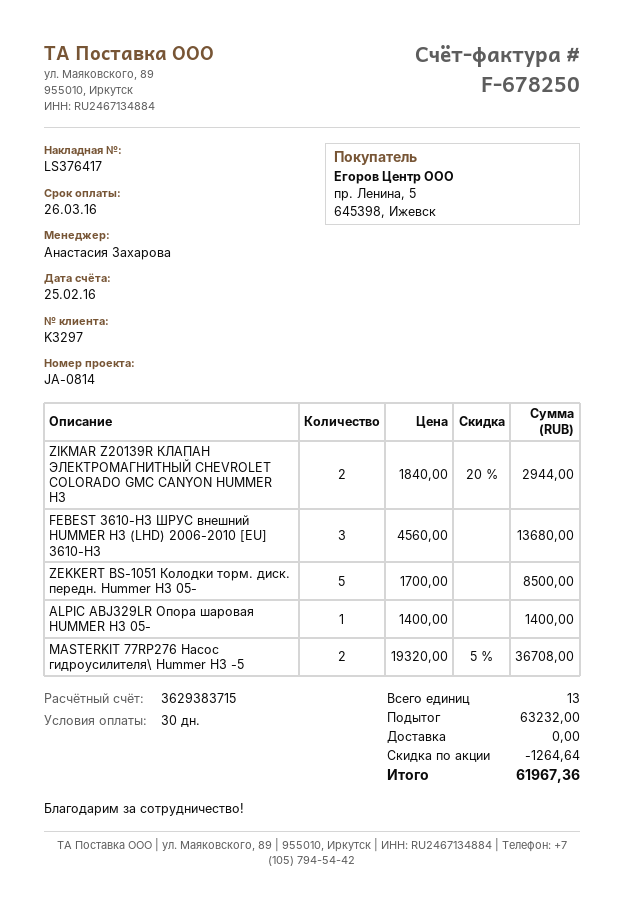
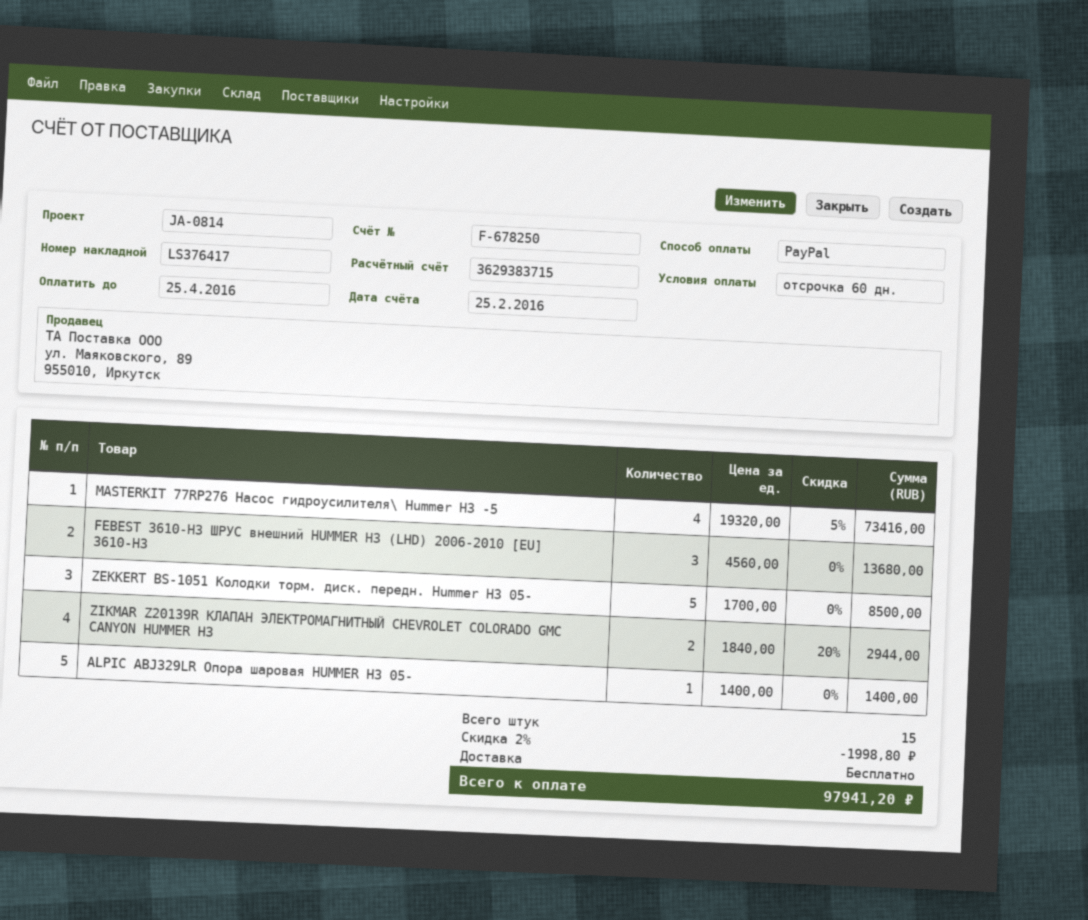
payment terms: 30 days -> 60 days
due date: 2016-03-26 -> 2016-04-25
MASTERKIT 77RP276 Насос гидроусилителя\ Hummer H3 -5: 2 x 19320.00 - 5% = 36708.00 -> 4 x 19320.00 - 5% = 73416.00
total quantity: 13 -> 15
discount: 1264.64 -> 1998.80
total: 61967.36 -> 97941.20

